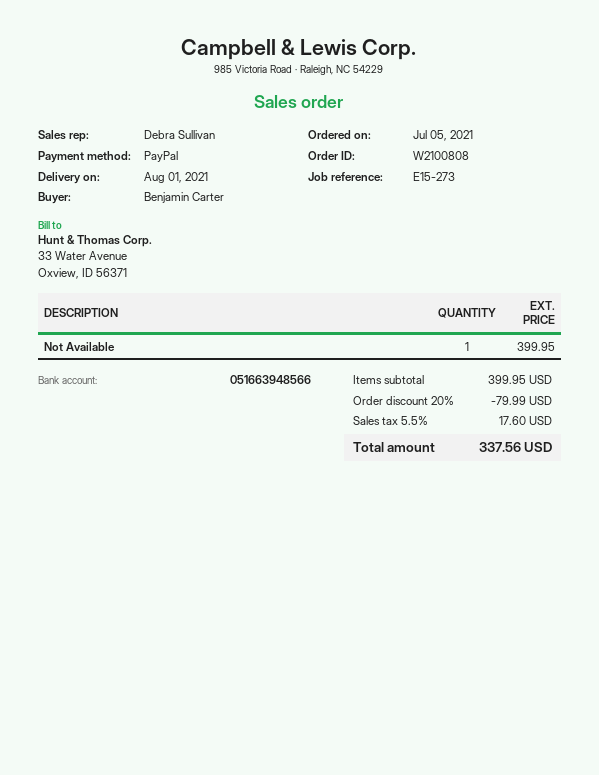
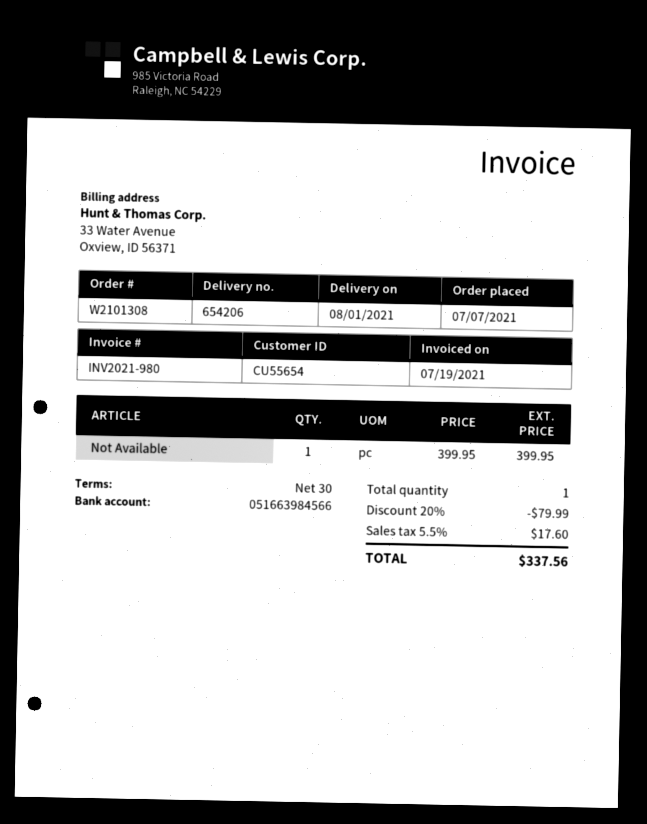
order number: W2100808 -> W2101308
order date: 2021-07-05 -> 2021-07-07
bank account: 051663948566 -> 051663984566

